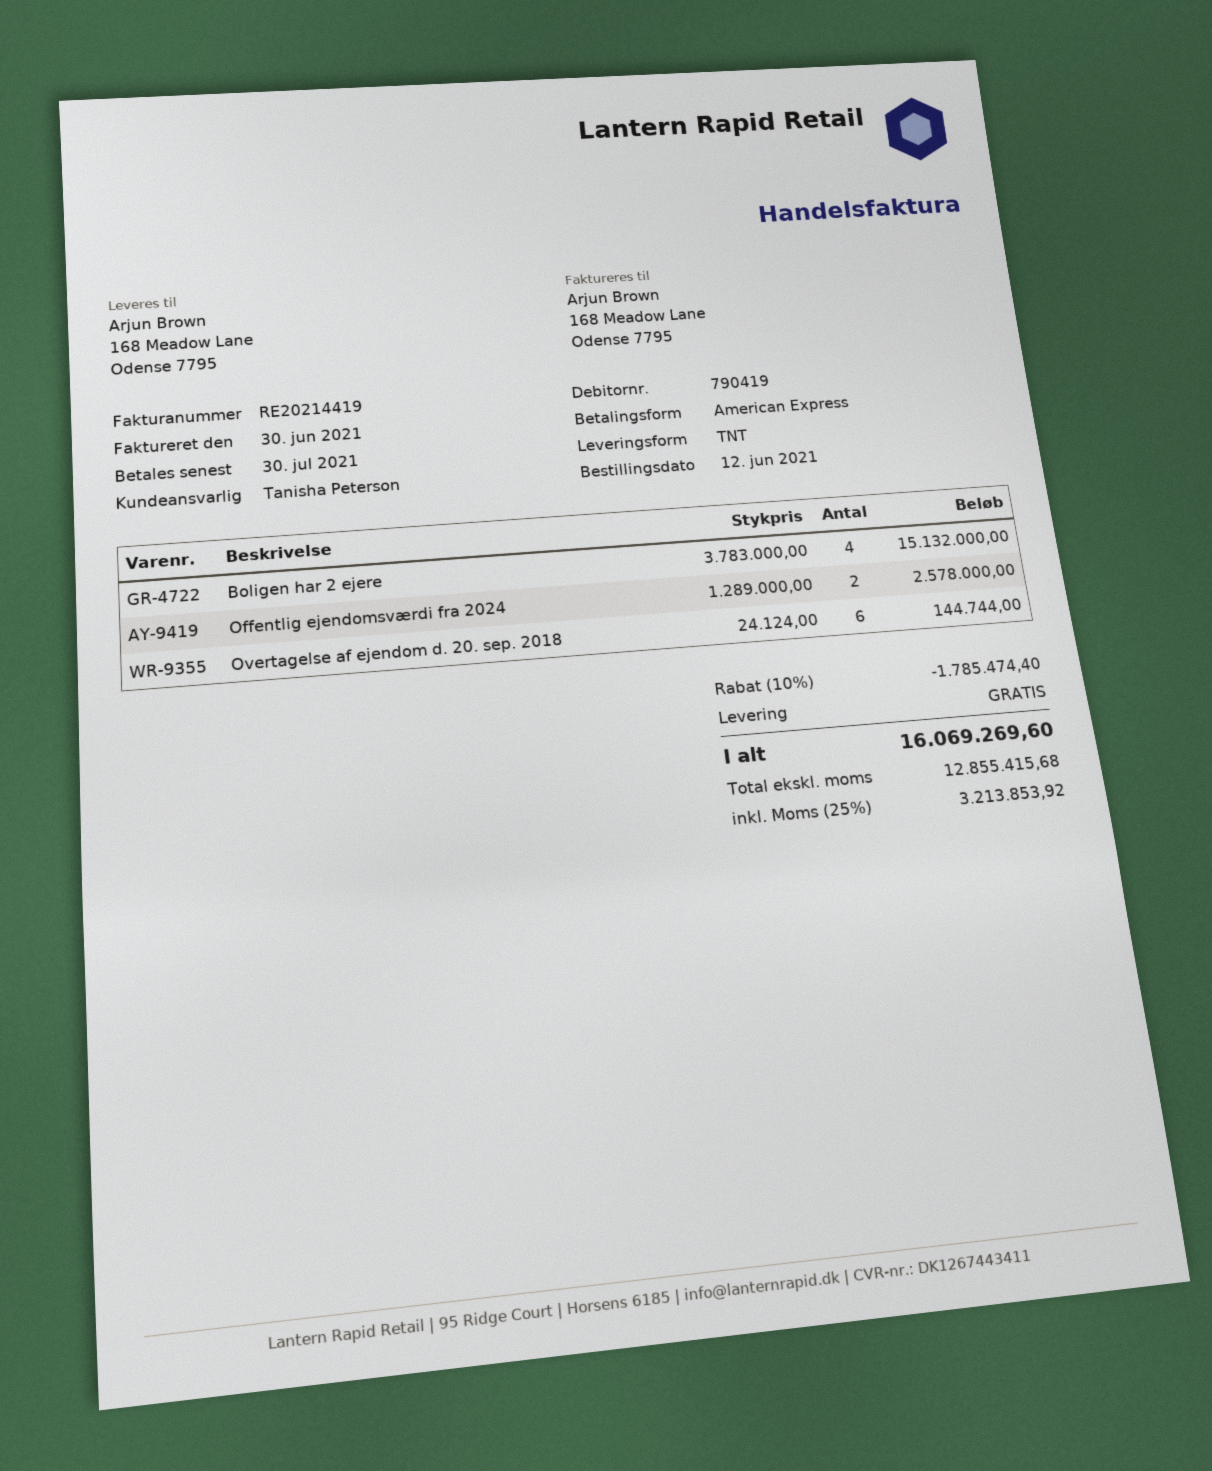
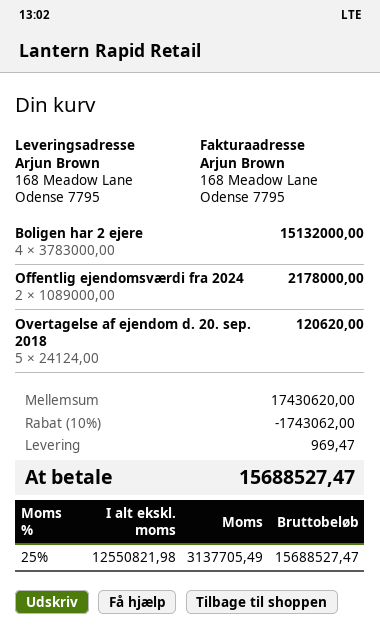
Offentlig ejendomsværdi fra 2024: 2 x 1289000.00 = 2578000.00 -> 2 x 1089000.00 = 2178000.00
Overtagelse af ejendom d. 20. sep. 2018: 6 x 24124.00 = 144744.00 -> 5 x 24124.00 = 120620.00
discount: 10% = 1785474.40 -> 10% = 1743062.00
shipping: 0.00 -> 969.47
net: 12855415.68 -> 12550821.98
tax: 25% = 3213853.92 -> 25% = 3137705.49
total: 16069269.60 -> 15688527.47

